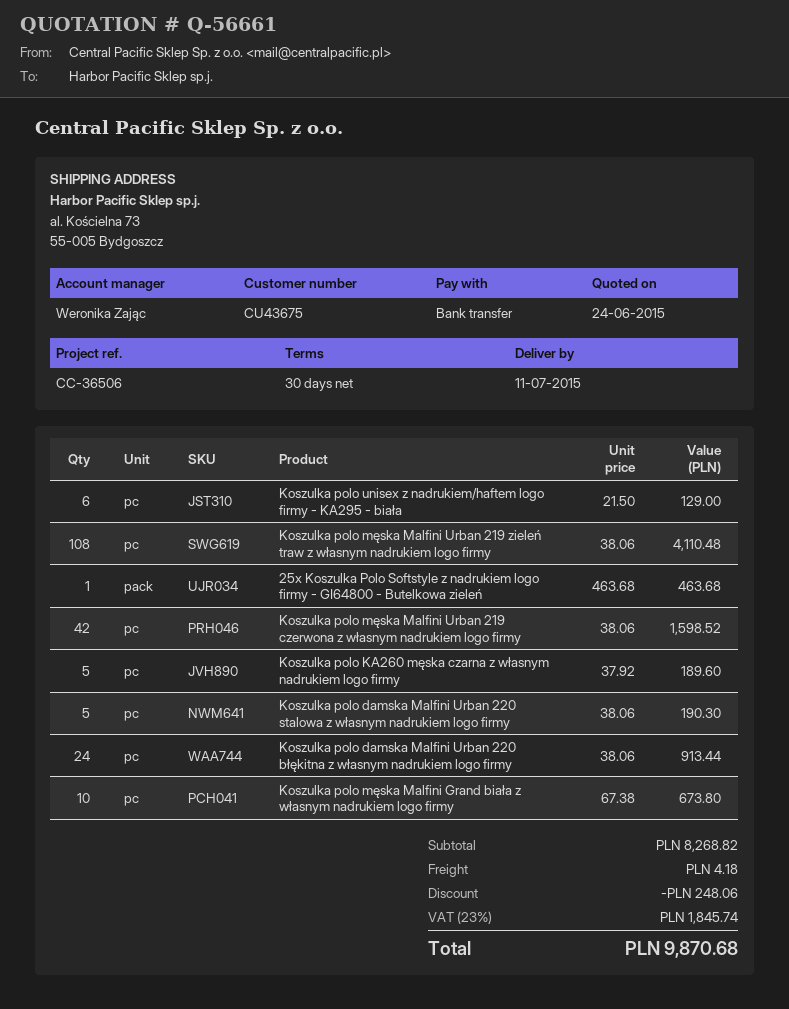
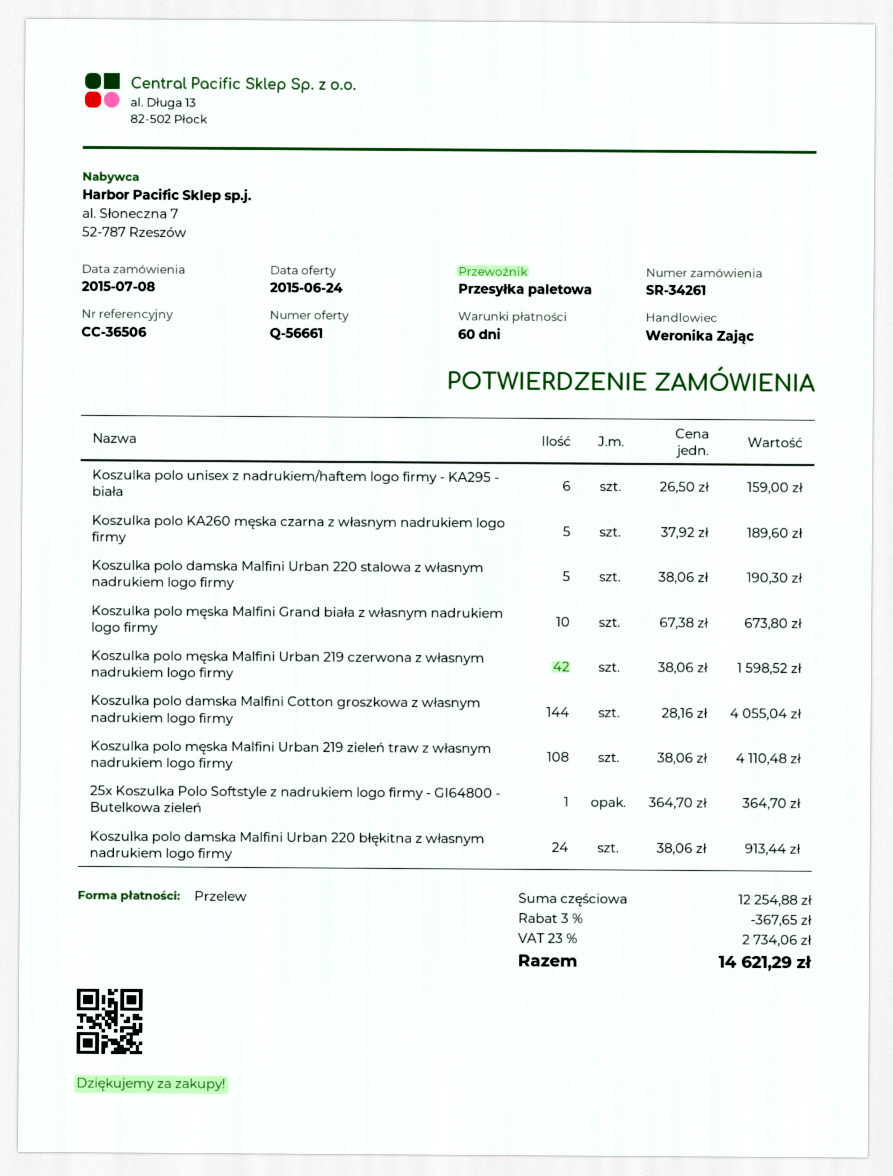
payment terms: 30 days -> 60 days
Koszulka polo unisex z nadrukiem/haftem logo firmy - KA295 - biała: 6 x 21.50 = 129.00 -> 6 x 26.50 = 159.00
25x Koszulka Polo Softstyle z nadrukiem logo firmy - GI64800 - Butelkowa zieleń: 1 x 463.68 = 463.68 -> 1 x 364.70 = 364.70
Koszulka polo damska Malfini Cotton groszkowa z własnym nadrukiem logo firmy: none -> 144 x 28.16 = 4055.04
subtotal: 8268.82 -> 12254.88
discount: 248.06 -> 367.65
shipping: 4.18 -> none
tax: 23% = 1845.74 -> 23% = 2734.06
total: 9870.68 -> 14621.29

